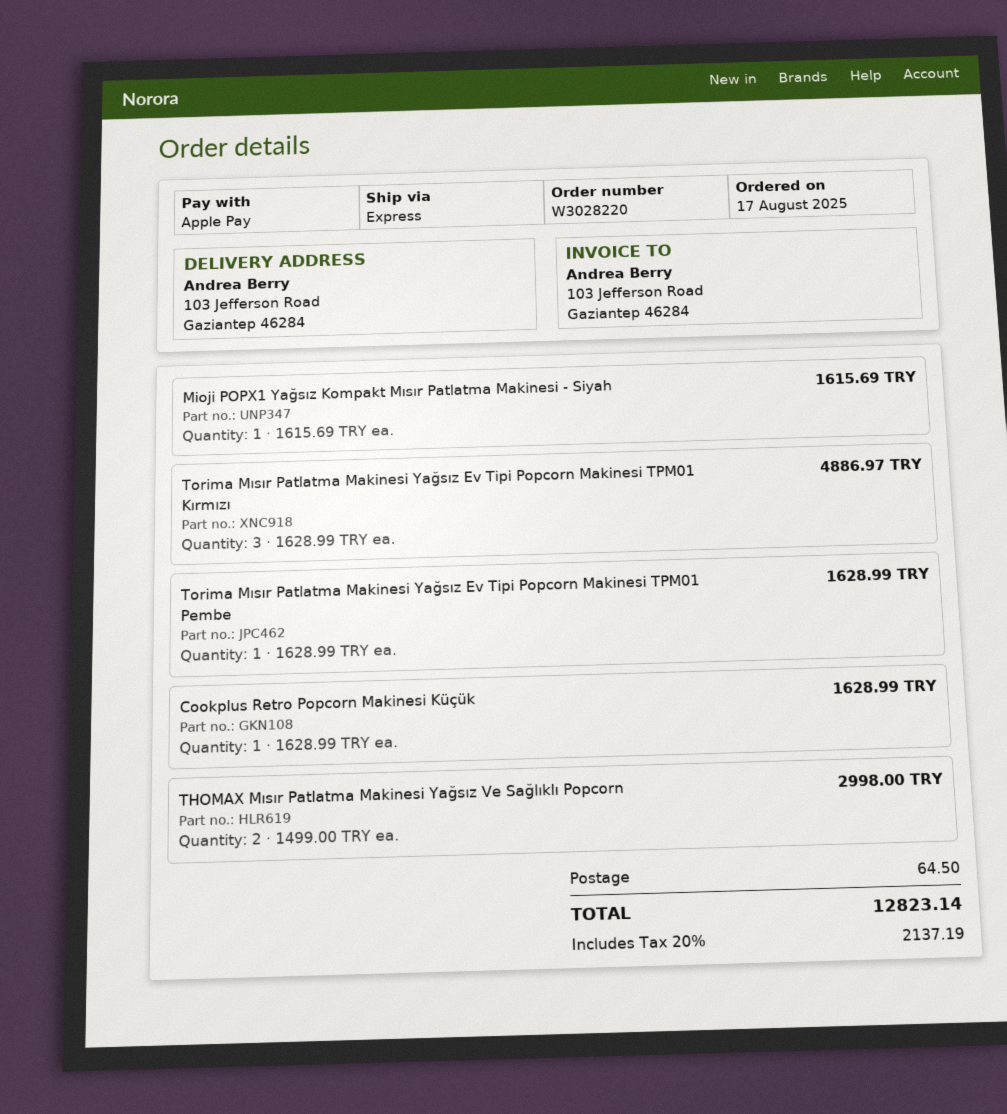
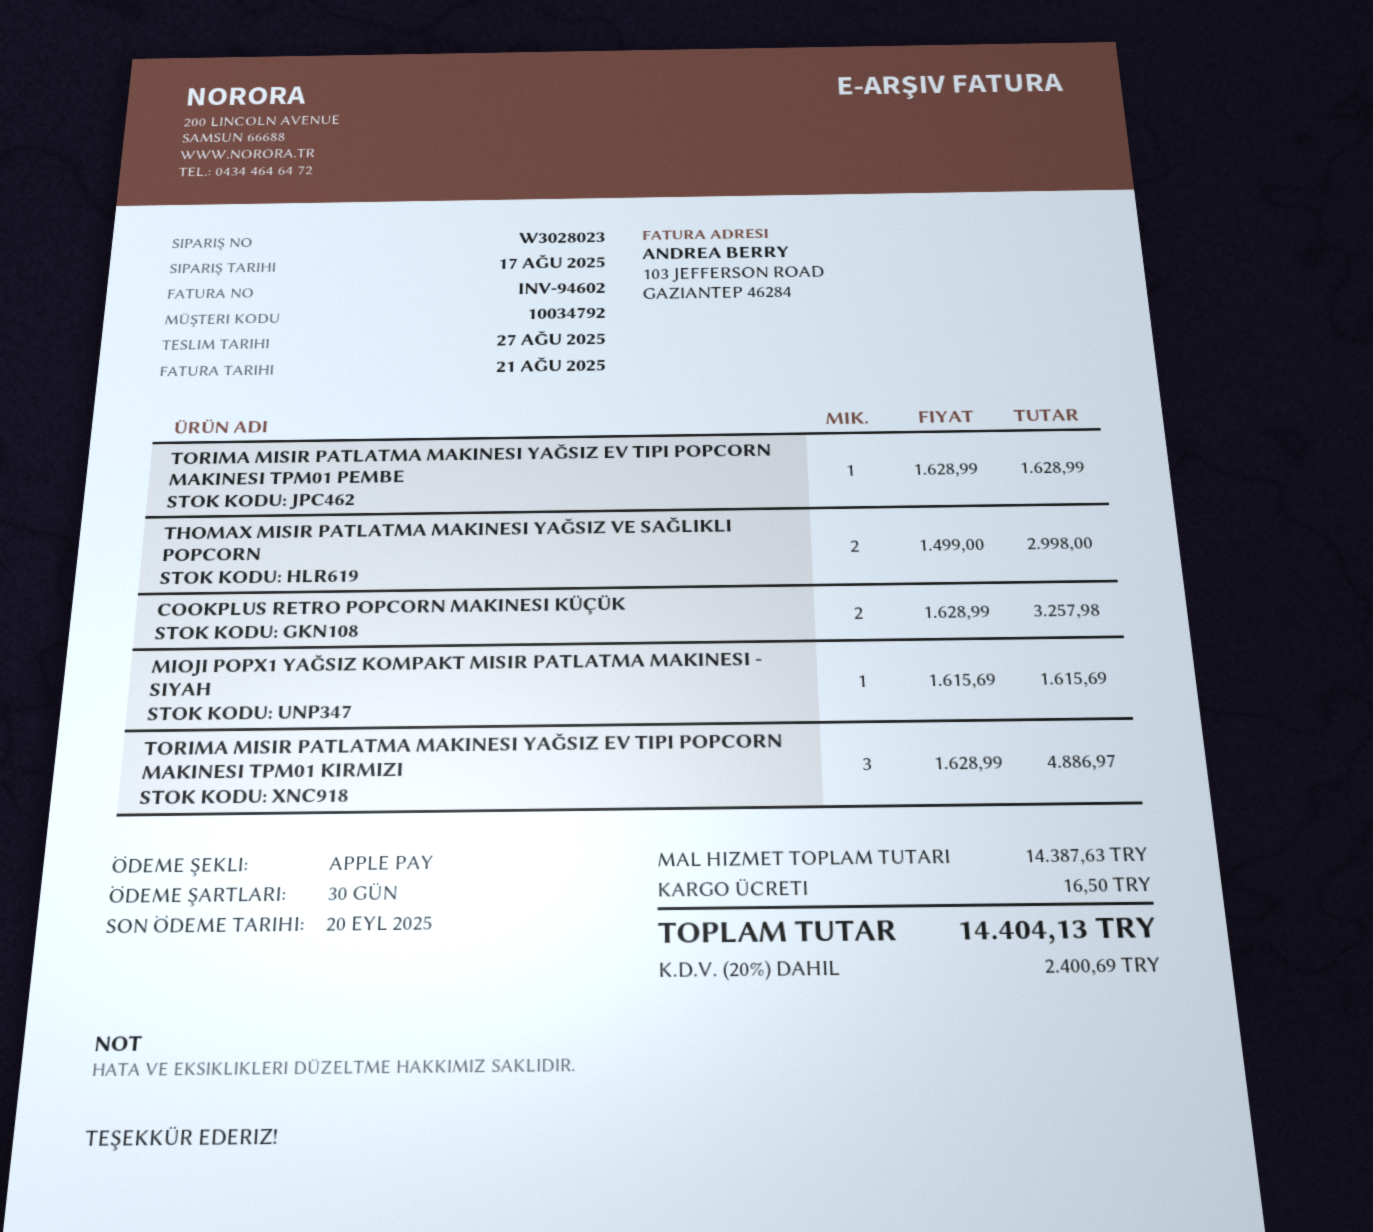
order number: W3028220 -> W3028023
Cookplus Retro Popcorn Makinesi Küçük: 1 x 1628.99 = 1628.99 -> 2 x 1628.99 = 3257.98
shipping: 64.50 -> 16.50
tax: 20% = 2137.19 -> 20% = 2400.69
total: 12823.14 -> 14404.13

